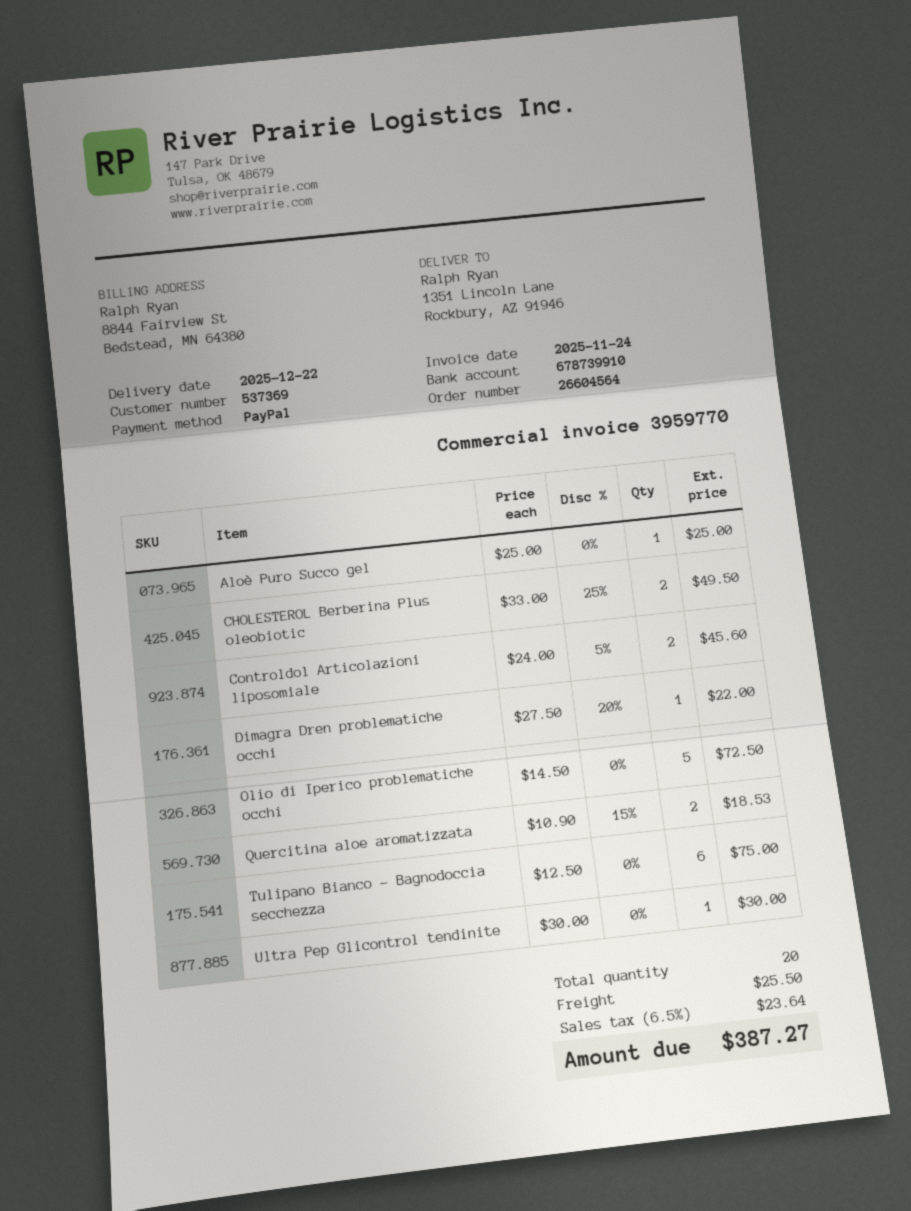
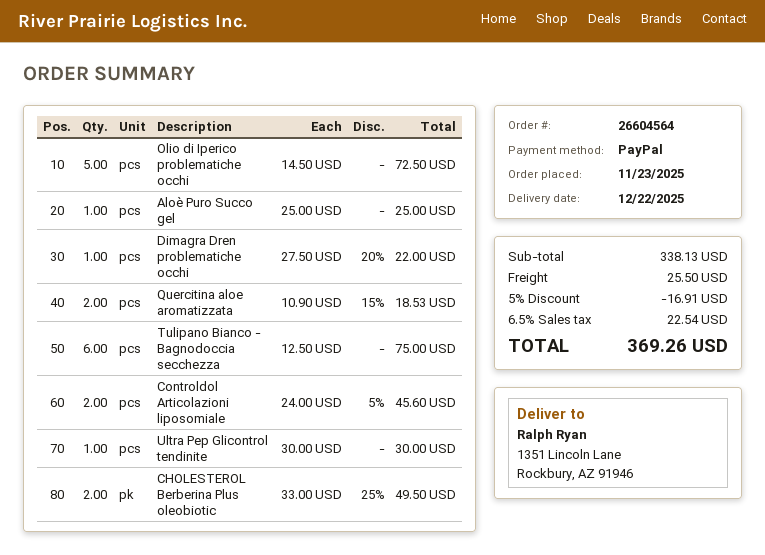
discount: none -> 5% = 16.91
tax: 6.5% = 23.64 -> 6.5% = 22.54
total: 387.27 -> 369.26

